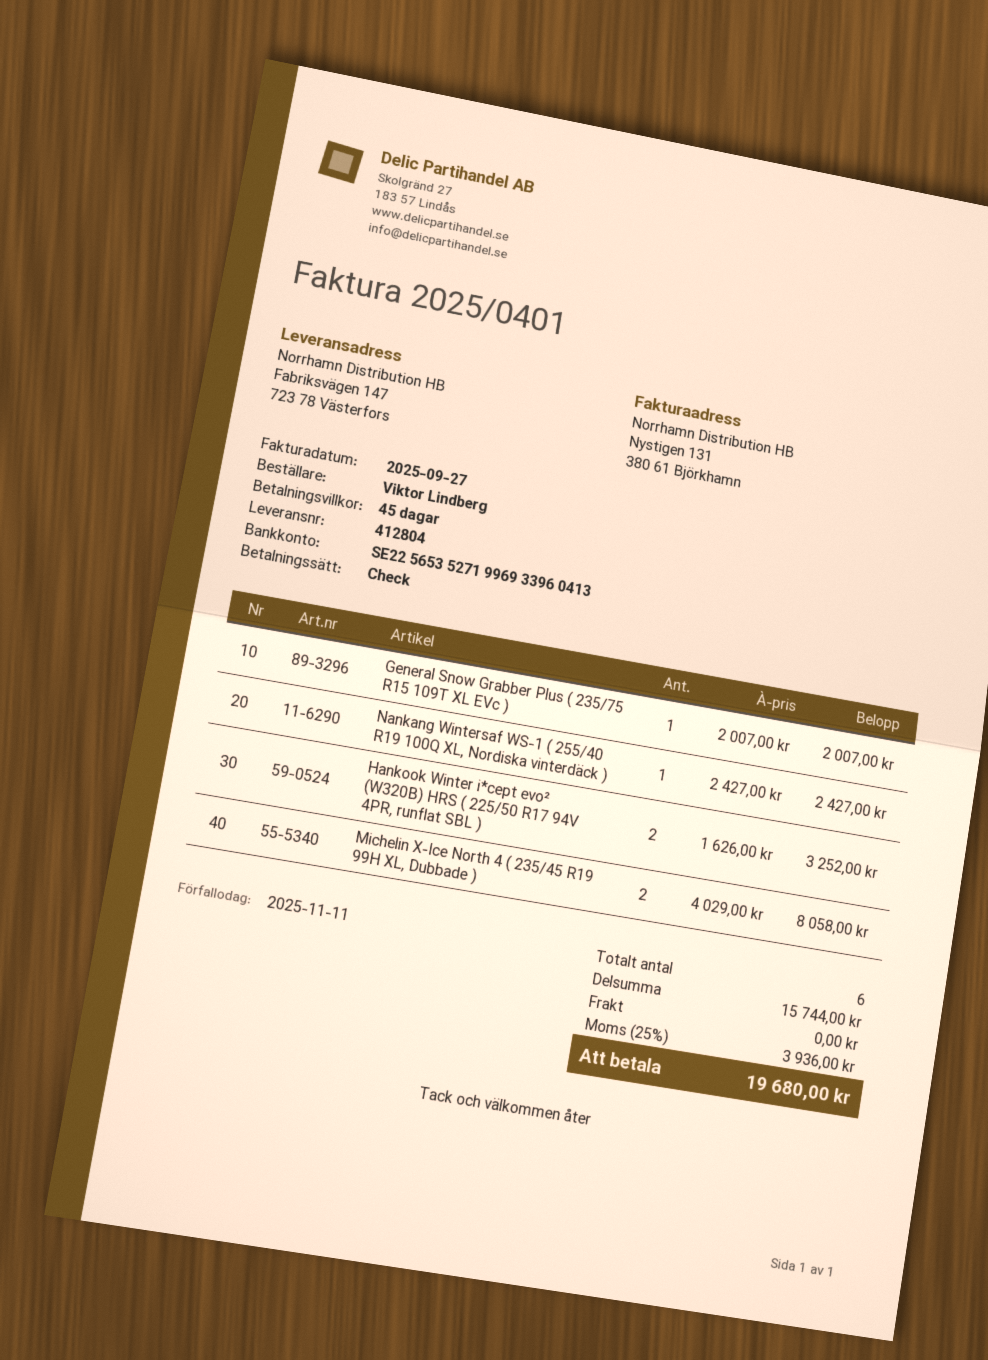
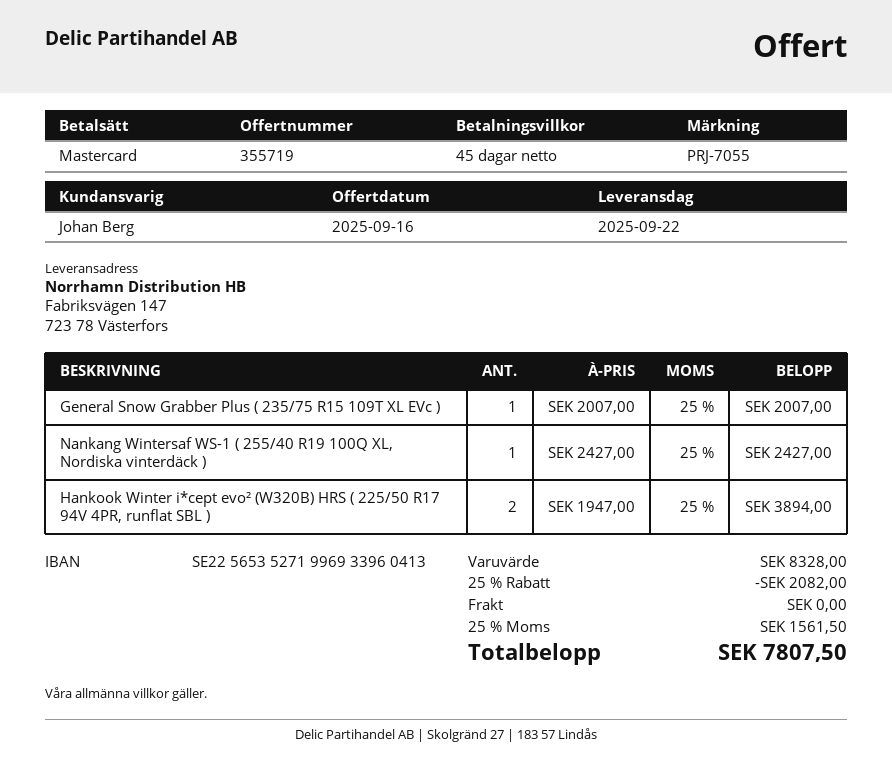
payment method: cheque -> Mastercard
Hankook Winter i*cept evo² (W320B) HRS ( 225/50 R17 94V 4PR, runflat SBL ): 2 x 1626.00 = 3252.00 -> 2 x 1947.00 = 3894.00
Michelin X-Ice North 4 ( 235/45 R19 99H XL, Dubbade ): 2 x 4029.00 = 8058.00 -> none
subtotal: 15744.00 -> 8328.00
discount: none -> 25% = 2082.00
tax: 25% = 3936.00 -> 25% = 1561.50
total: 19680.00 -> 7807.50

